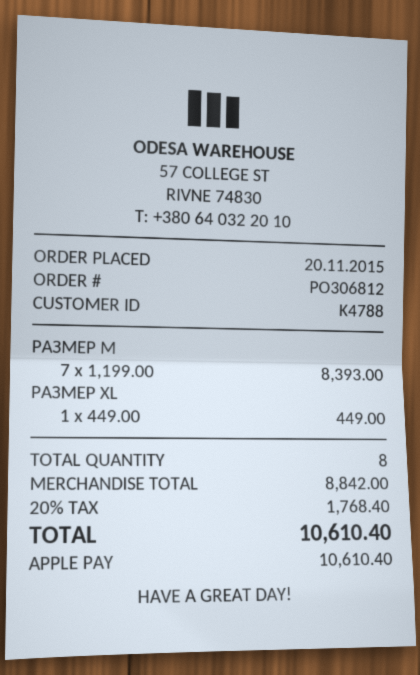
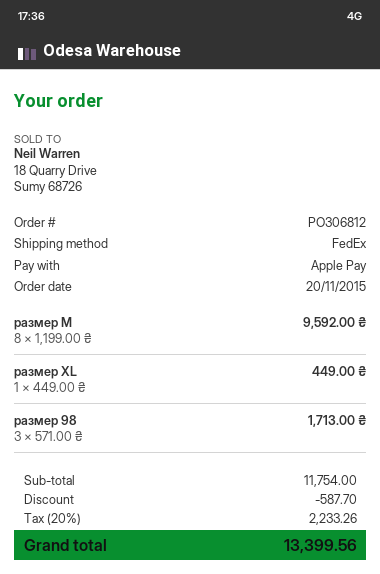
РАЗМЕР M: 7 x 1199.00 = 8393.00 -> 8 x 1199.00 = 9592.00
размер 98: none -> 3 x 571.00 = 1713.00
subtotal: 8842.00 -> 11754.00
discount: none -> 587.70
tax: 20% = 1768.40 -> 20% = 2233.26
total: 10610.40 -> 13399.56

